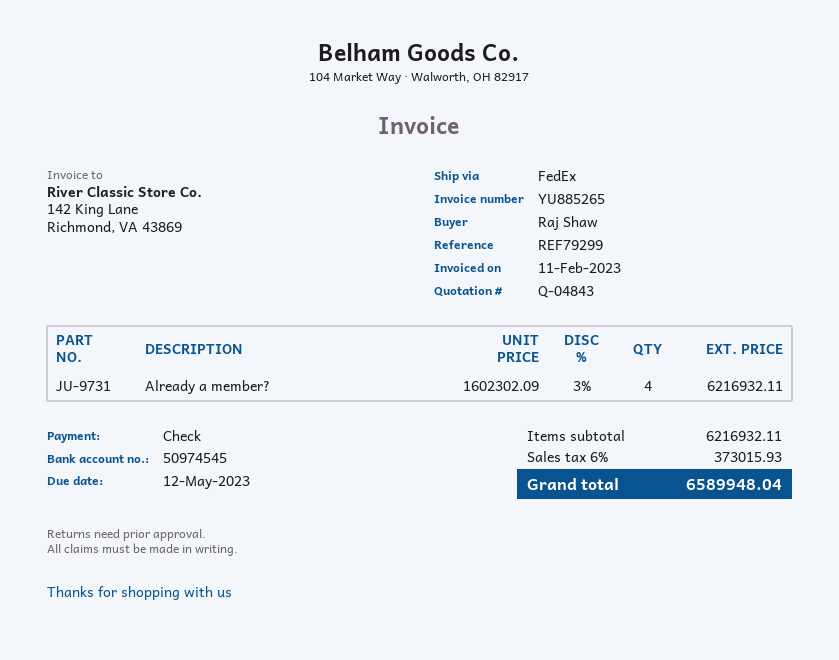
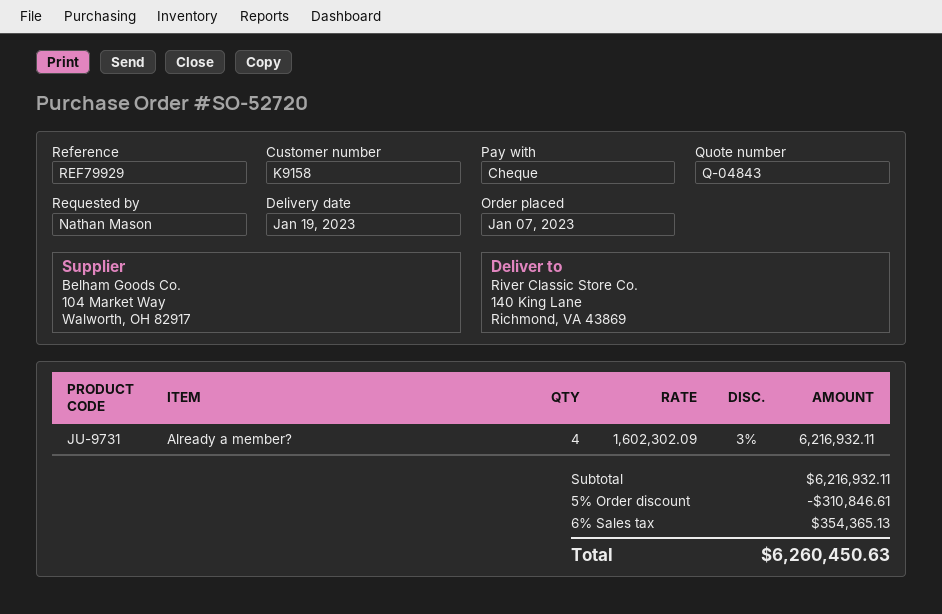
reference: REF79299 -> REF79929
ordered by: Raj Shaw -> Nathan Mason
discount: none -> 5% = 310846.61
tax: 6% = 373015.93 -> 6% = 354365.13
total: 6589948.04 -> 6260450.63

